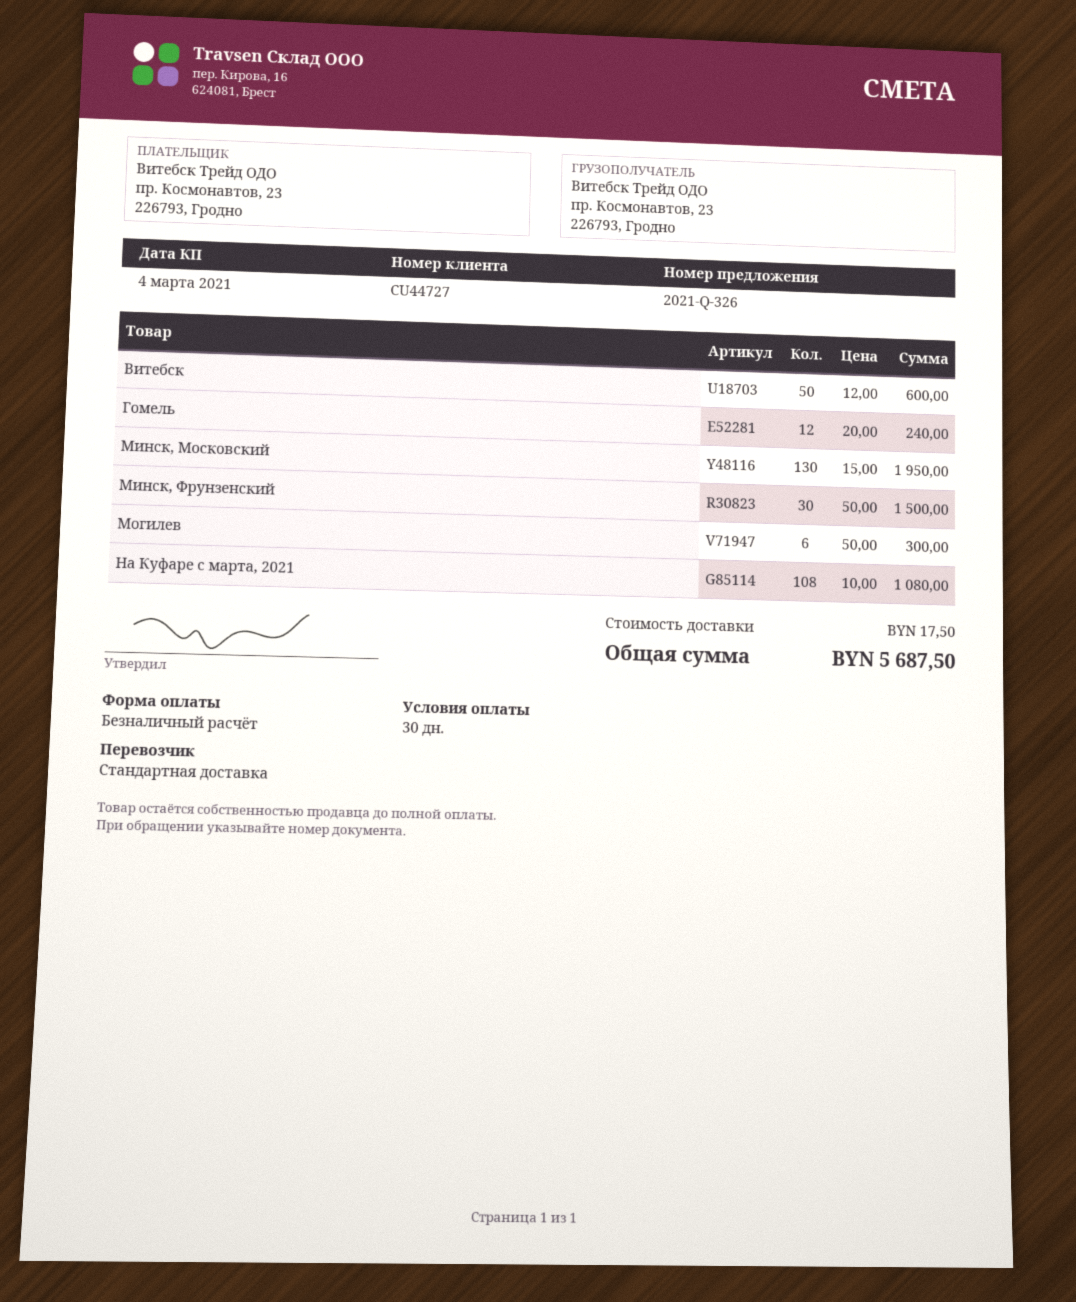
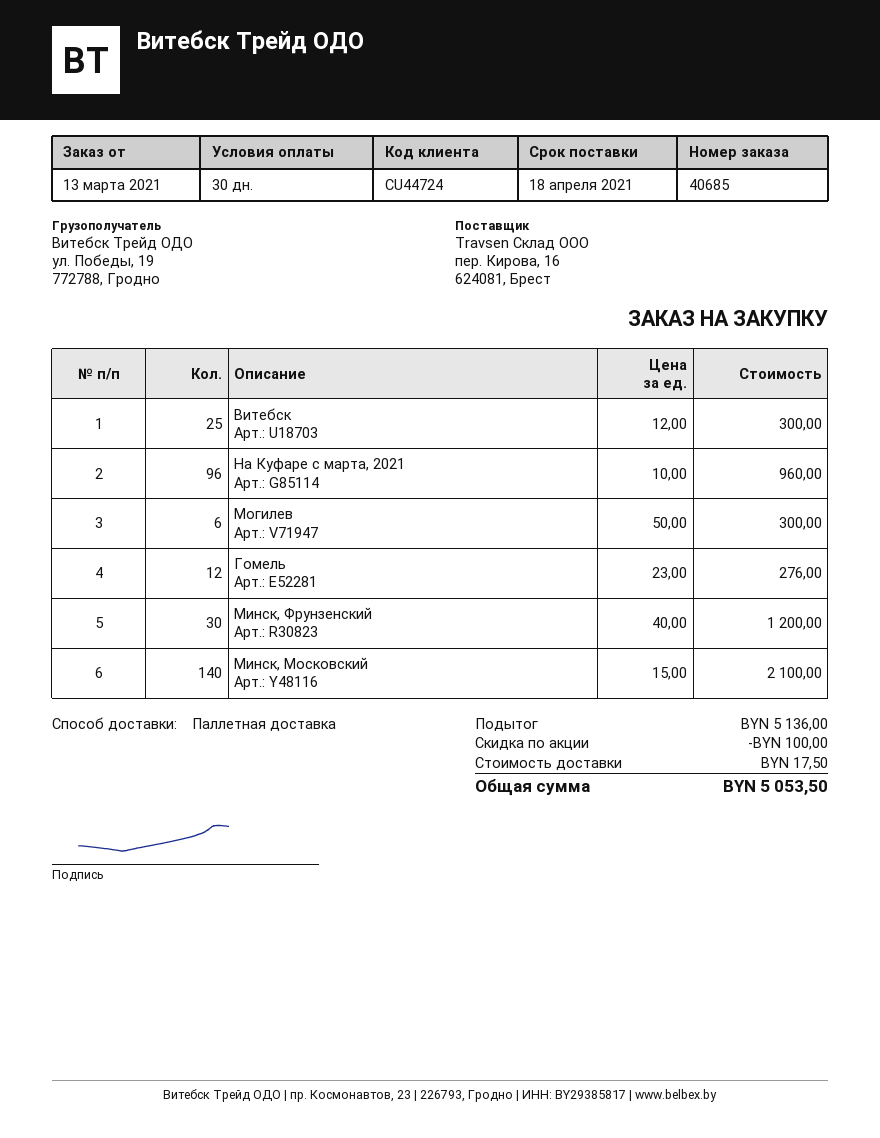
customer number: CU44727 -> CU44724
shipping method: standard -> pallet freight
ship to: пр. Космонавтов, 23, 226793, Гродно -> ул. Победы, 19, 772788, Гродно
Витебск: 50 x 12.00 = 600.00 -> 25 x 12.00 = 300.00
Гомель: 12 x 20.00 = 240.00 -> 12 x 23.00 = 276.00
Минск, Московский: 130 x 15.00 = 1950.00 -> 140 x 15.00 = 2100.00
Минск, Фрунзенский: 30 x 50.00 = 1500.00 -> 30 x 40.00 = 1200.00
На Куфаре с марта, 2021: 108 x 10.00 = 1080.00 -> 96 x 10.00 = 960.00
discount: none -> 100.00
total: 5687.50 -> 5053.50

